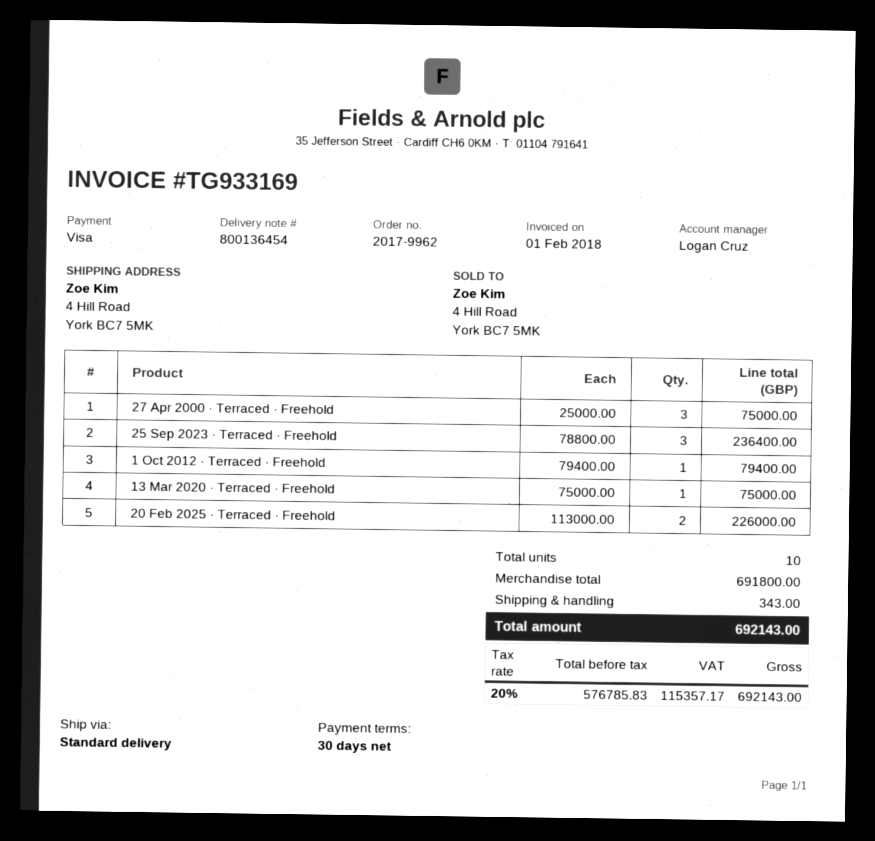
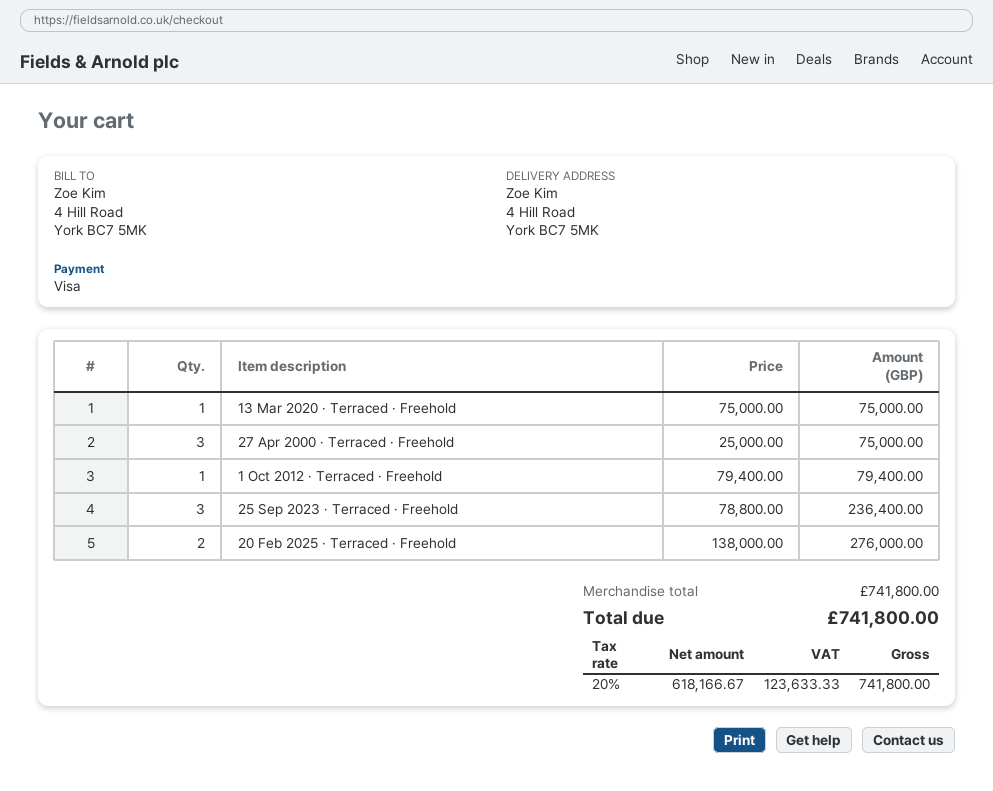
20 Feb 2025 · Terraced · Freehold: 2 x 113000.00 = 226000.00 -> 2 x 138000.00 = 276000.00
subtotal: 691800.00 -> 741800.00
shipping: 343.00 -> none
net: 576785.83 -> 618166.67
tax: 20% = 115357.17 -> 20% = 123633.33
total: 692143.00 -> 741800.00

